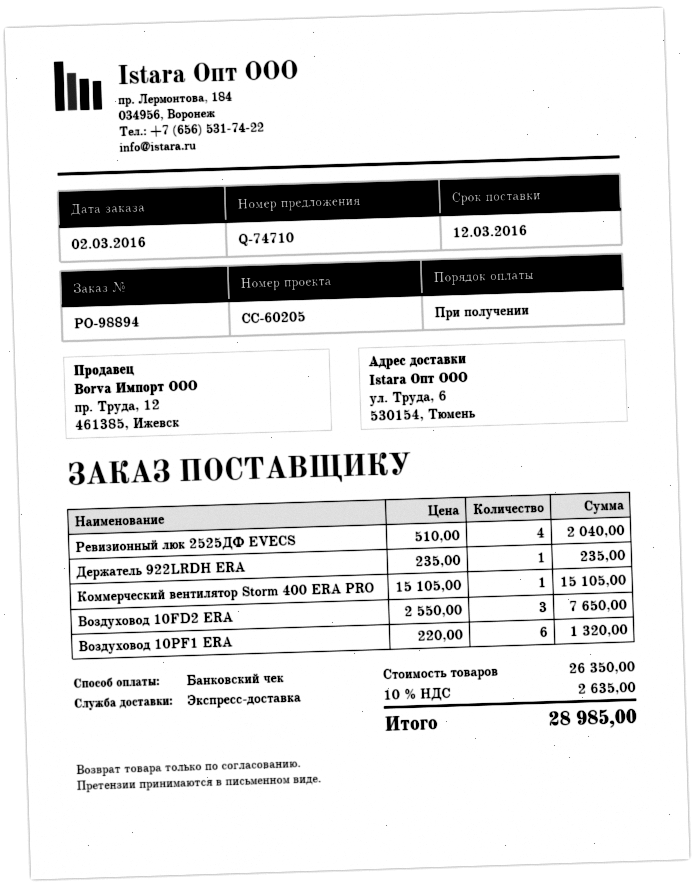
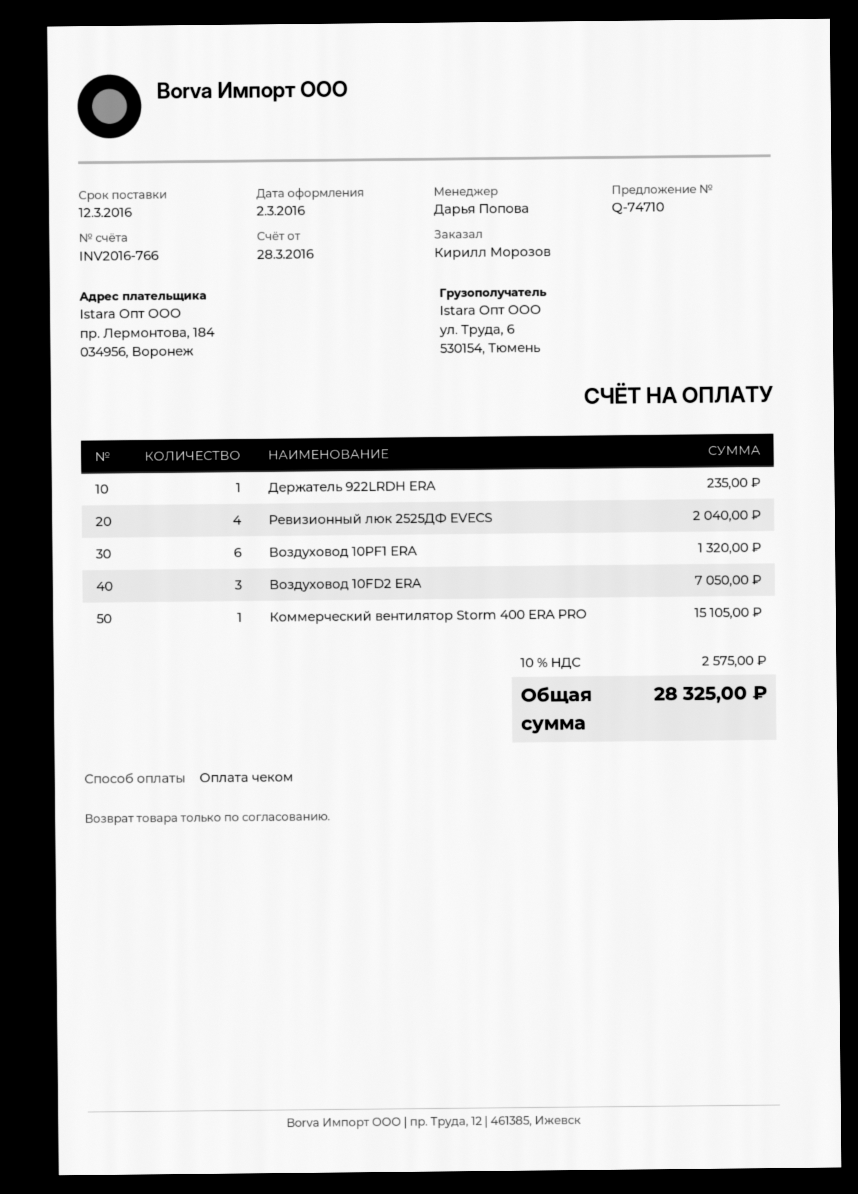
Воздуховод 10FD2 ERA: 3 for 7650.00 -> 3 for 7050.00
tax: 10% = 2635.00 -> 10% = 2575.00
total: 28985.00 -> 28325.00

